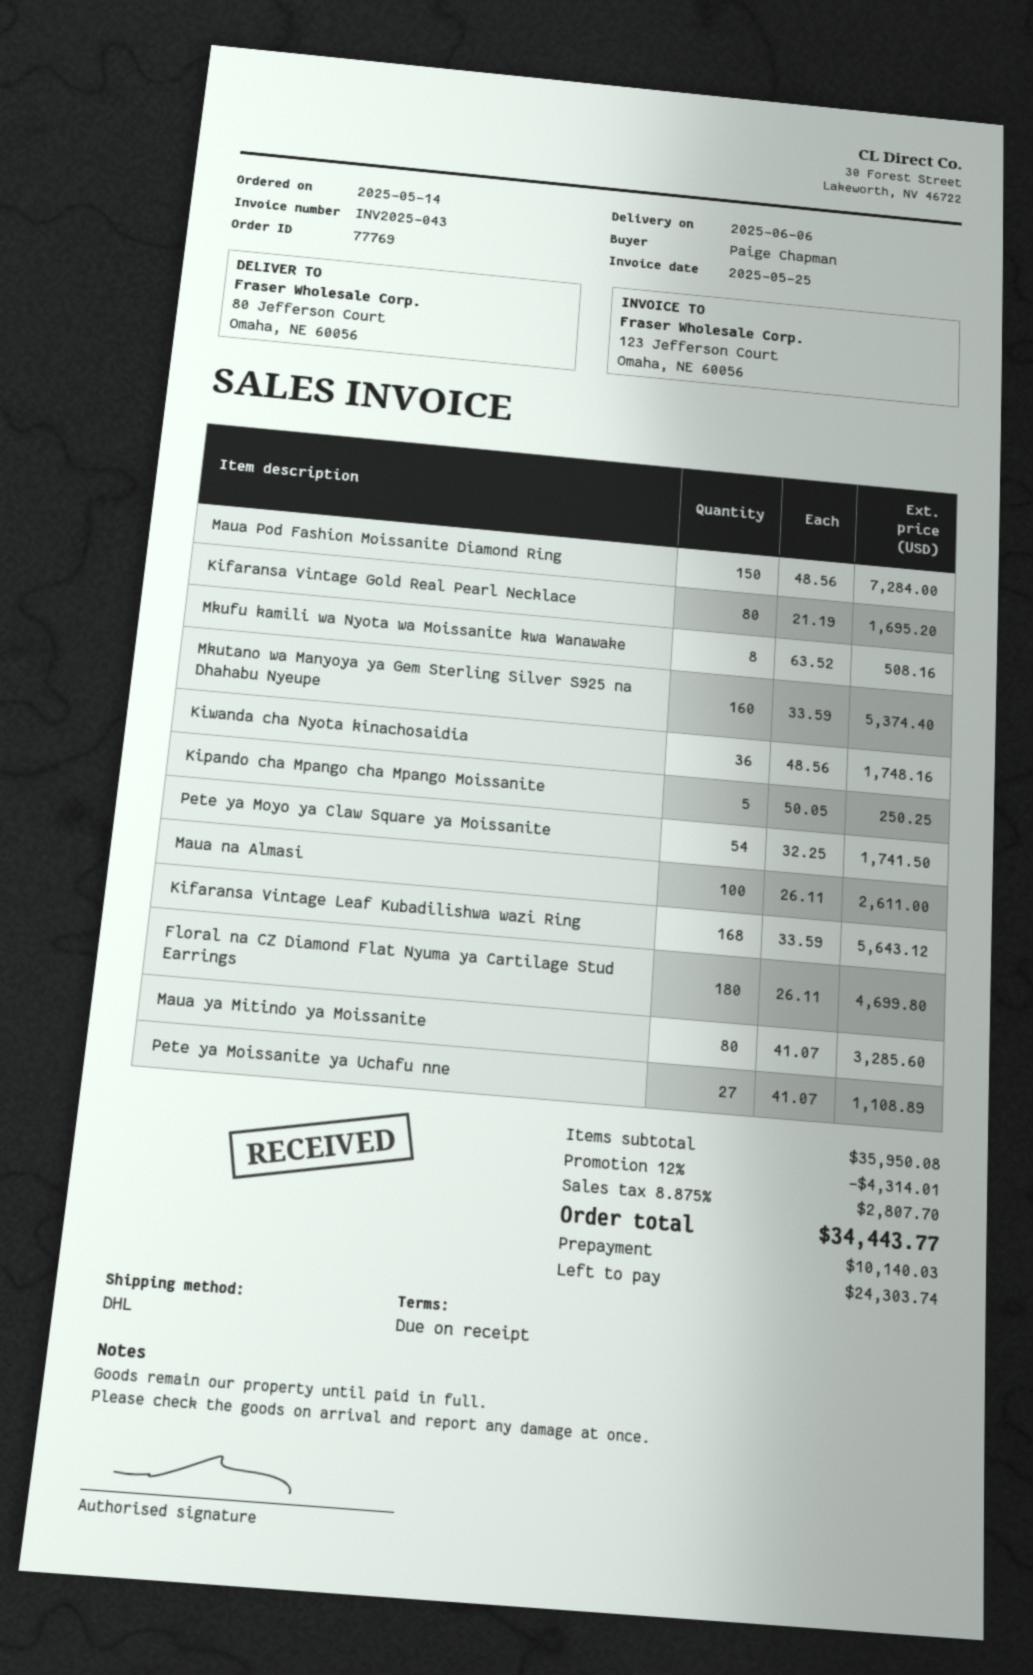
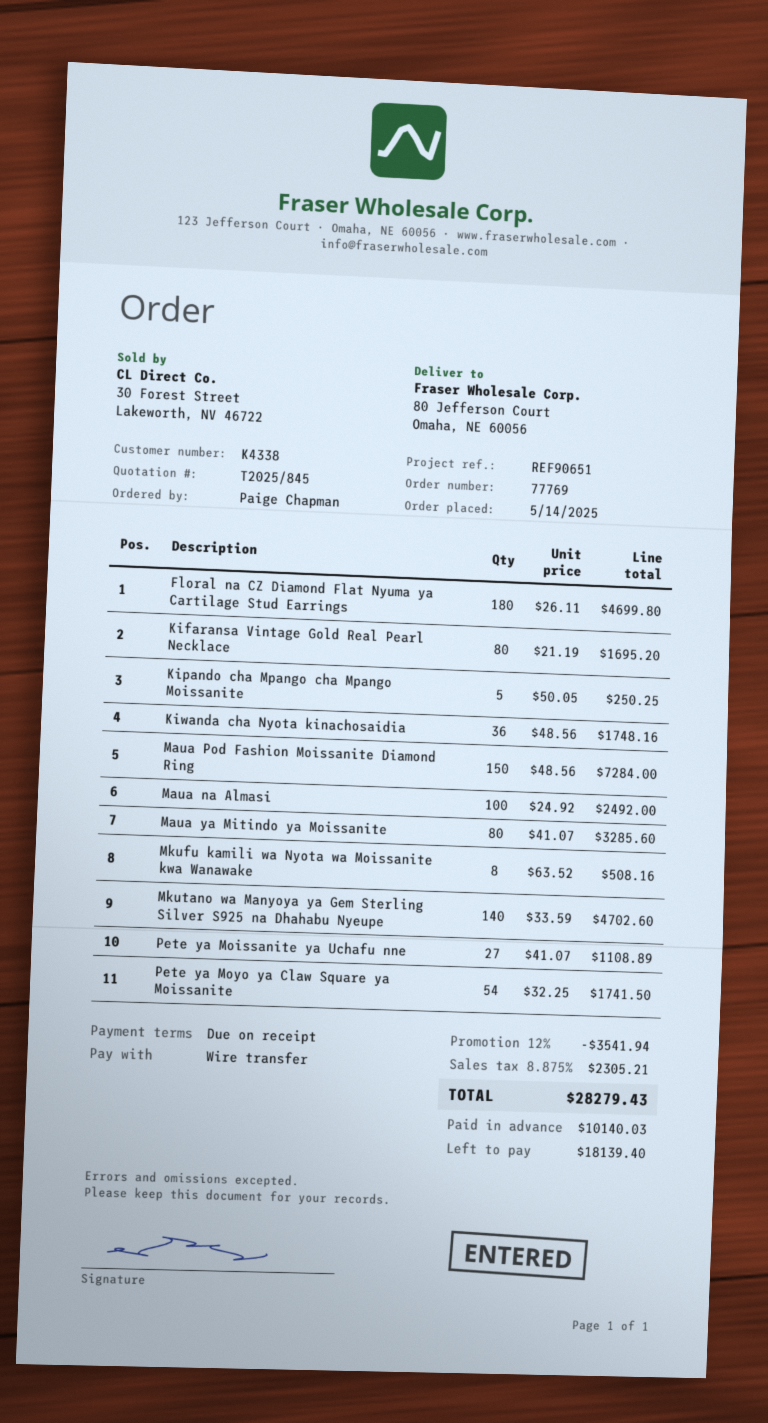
Mkutano wa Manyoya ya Gem Sterling Silver S925 na Dhahabu Nyeupe: 160 x 33.59 = 5374.40 -> 140 x 33.59 = 4702.60
Maua na Almasi: 100 x 26.11 = 2611.00 -> 100 x 24.92 = 2492.00
Kifaransa Vintage Leaf Kubadilishwa wazi Ring: 168 x 33.59 = 5643.12 -> none
discount: 12% = 4314.01 -> 12% = 3541.94
tax: 8.875% = 2807.70 -> 8.875% = 2305.21
total: 34443.77 -> 28279.43
balance: 24303.74 -> 18139.40

